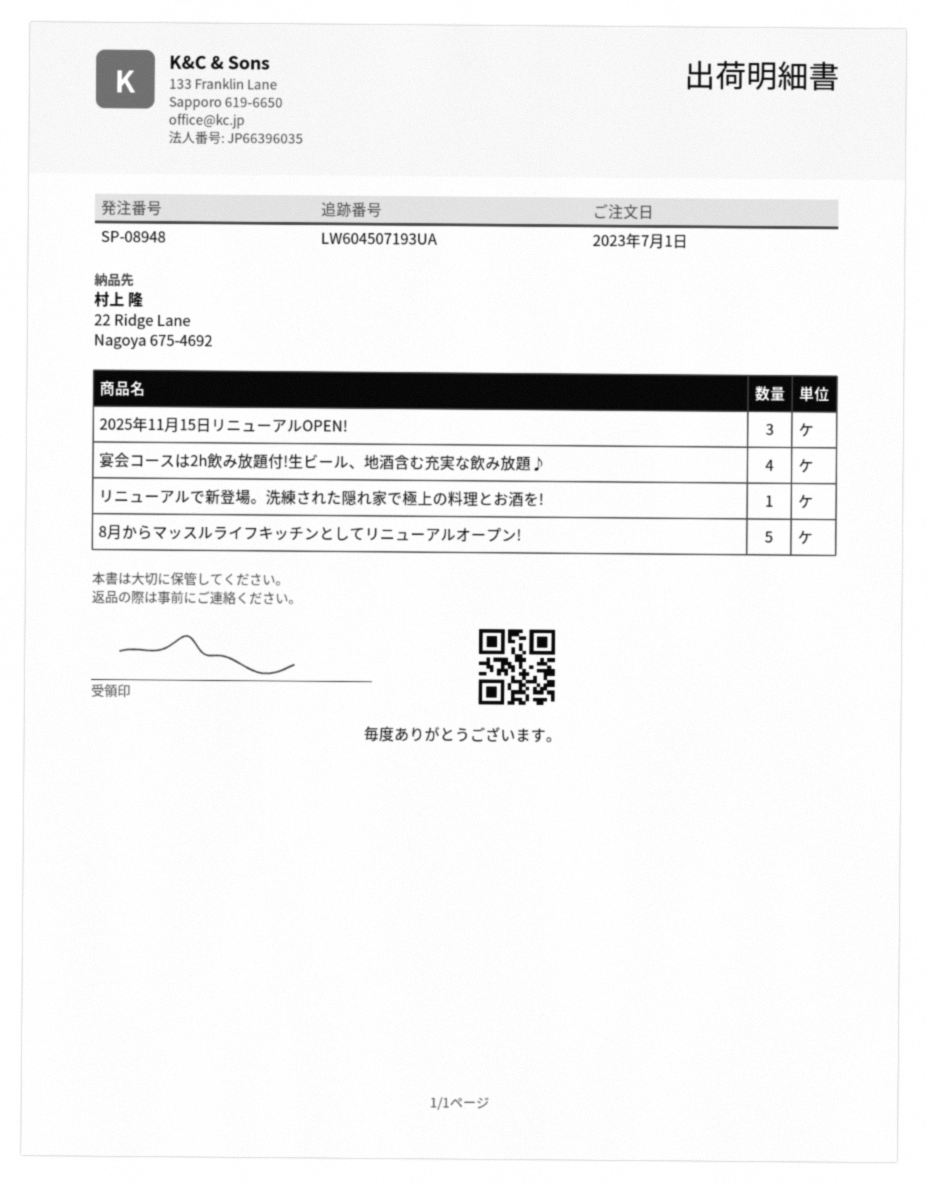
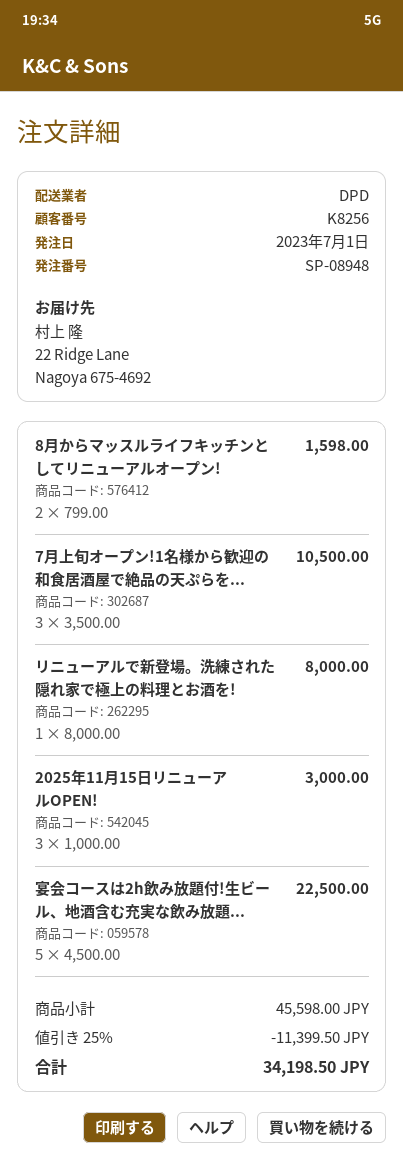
宴会コースは2h飲み放題付!生ビール、地酒含む充実な飲み放題♪: 4 -> 5
8月からマッスルライフキッチンとしてリニューアルオープン!: 5 -> 2
7月上旬オープン!1名様から歓迎の和食居酒屋で絶品の天ぷらを...: none -> 3

